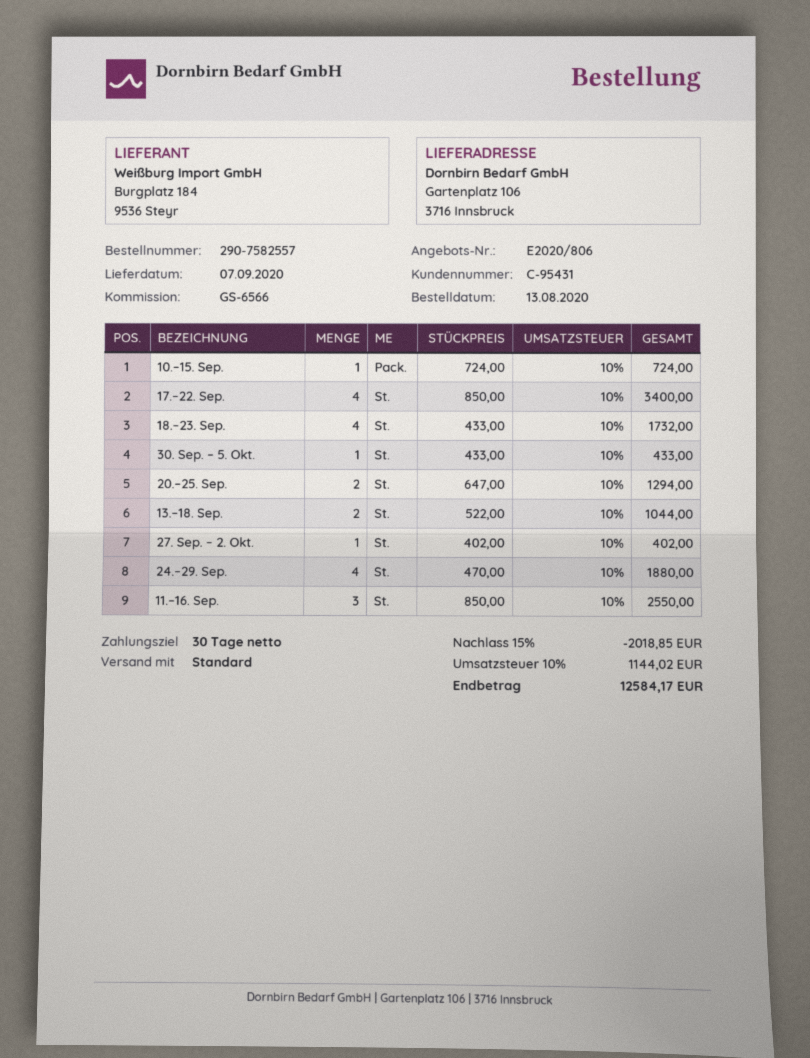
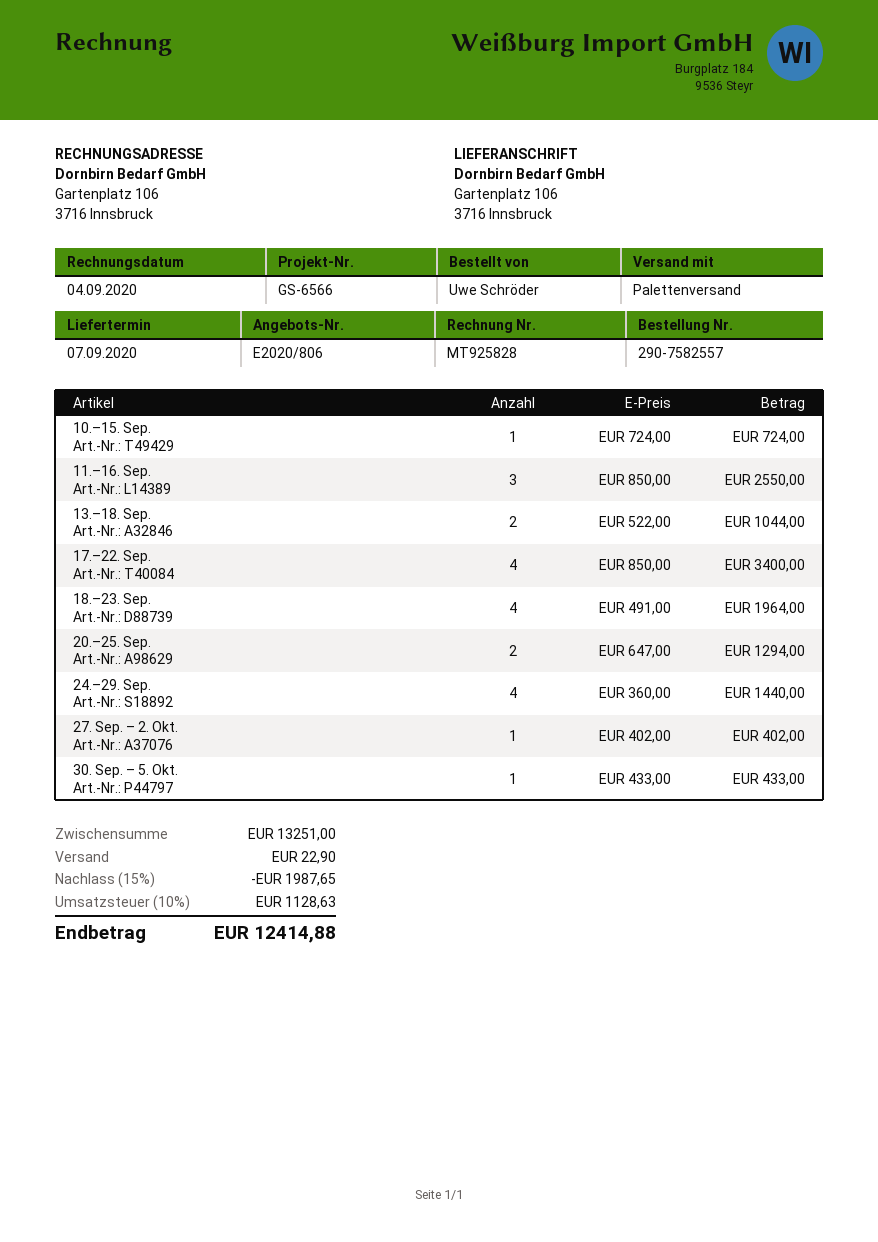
shipping method: standard -> pallet freight
18.–23. Sep.: 4 x 433.00 = 1732.00 -> 4 x 491.00 = 1964.00
24.–29. Sep.: 4 x 470.00 = 1880.00 -> 4 x 360.00 = 1440.00
discount: 15% = 2018.85 -> 15% = 1987.65
shipping: none -> 22.90
tax: 10% = 1144.02 -> 10% = 1128.63
total: 12584.17 -> 12414.88

